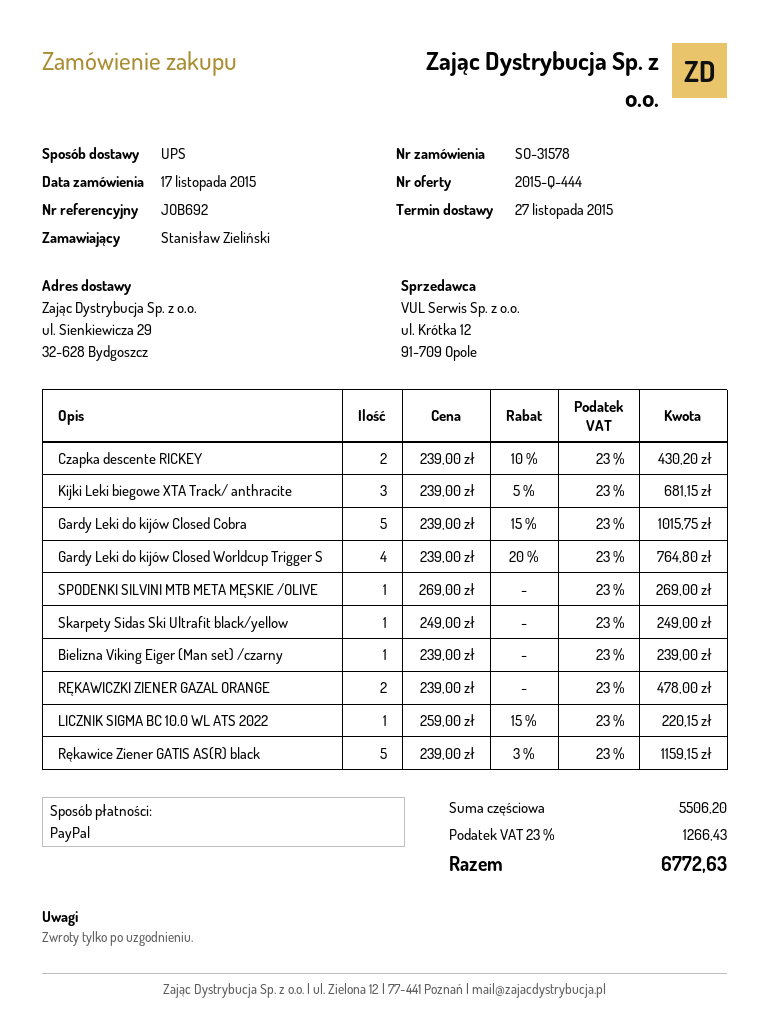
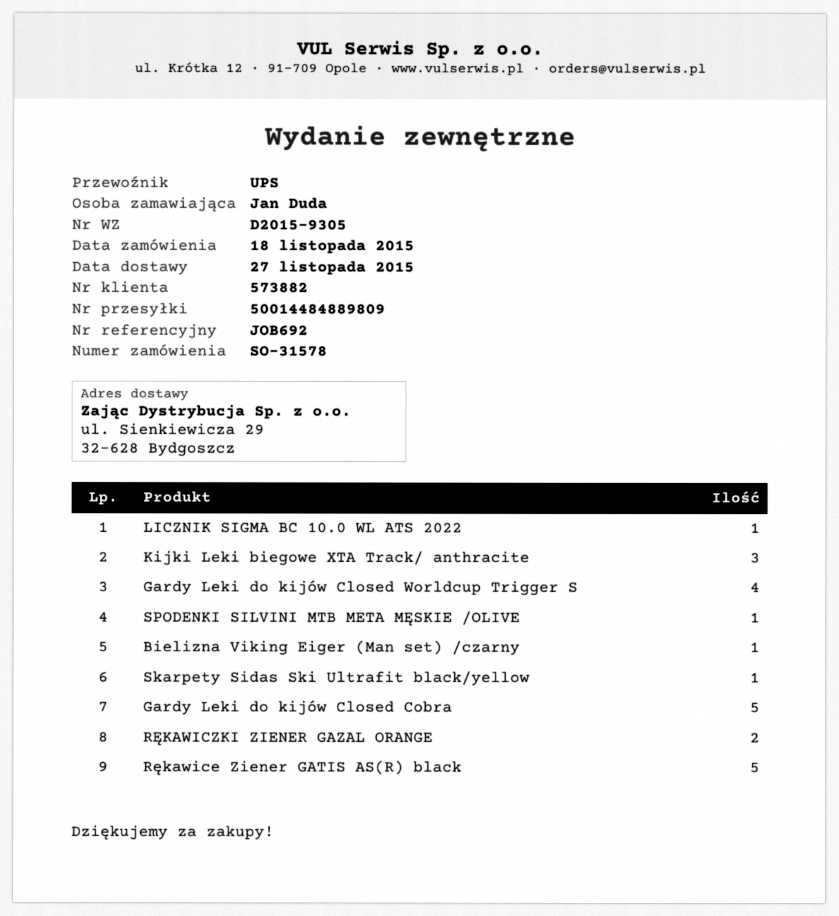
order date: 2015-11-17 -> 2015-11-18
ordered by: Stanisław Zieliński -> Jan Duda
Czapka descente RICKEY: 2 -> none

